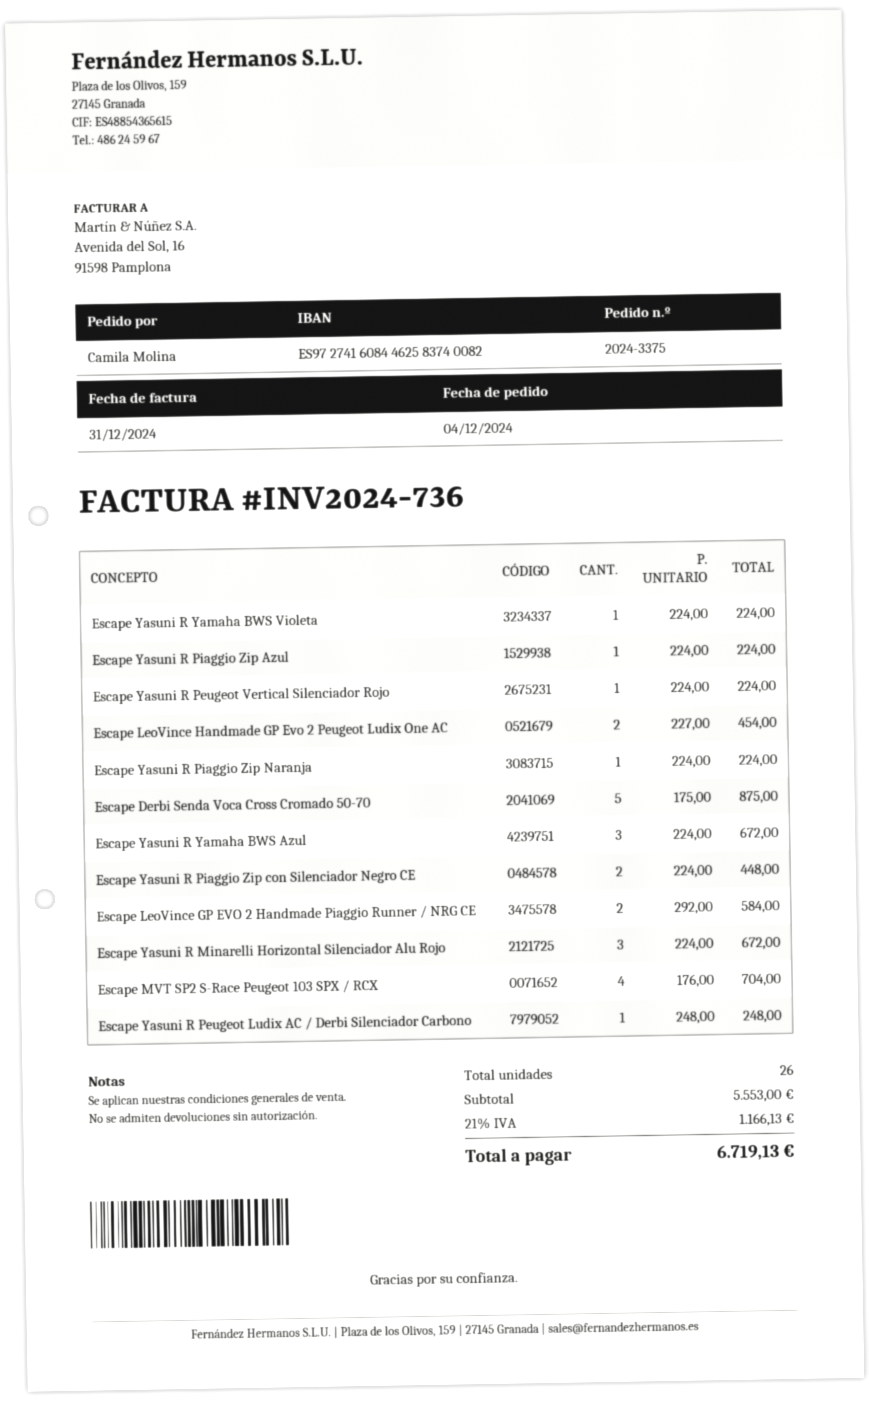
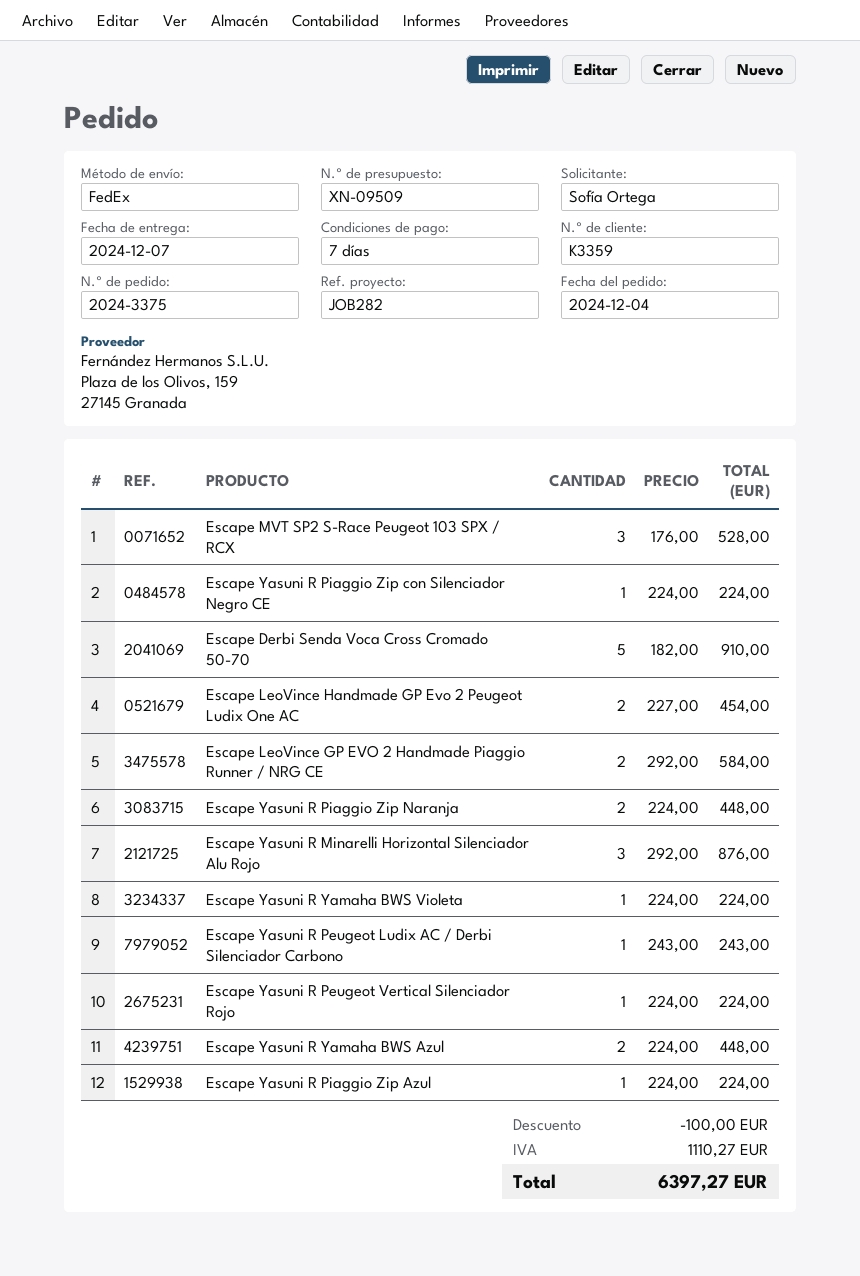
ordered by: Camila Molina -> Sofía Ortega
Escape Yasuni R Piaggio Zip Naranja: 1 x 224.00 = 224.00 -> 2 x 224.00 = 448.00
Escape Derbi Senda Voca Cross Cromado 50-70: 5 x 175.00 = 875.00 -> 5 x 182.00 = 910.00
Escape Yasuni R Yamaha BWS Azul: 3 x 224.00 = 672.00 -> 2 x 224.00 = 448.00
Escape Yasuni R Piaggio Zip con Silenciador Negro CE: 2 x 224.00 = 448.00 -> 1 x 224.00 = 224.00
Escape Yasuni R Minarelli Horizontal Silenciador Alu Rojo: 3 x 224.00 = 672.00 -> 3 x 292.00 = 876.00
Escape MVT SP2 S-Race Peugeot 103 SPX / RCX: 4 x 176.00 = 704.00 -> 3 x 176.00 = 528.00
Escape Yasuni R Peugeot Ludix AC / Derbi Silenciador Carbono: 1 x 248.00 = 248.00 -> 1 x 243.00 = 243.00
discount: none -> 100.00
tax: 1166.13 -> 1110.27
total: 6719.13 -> 6397.27

